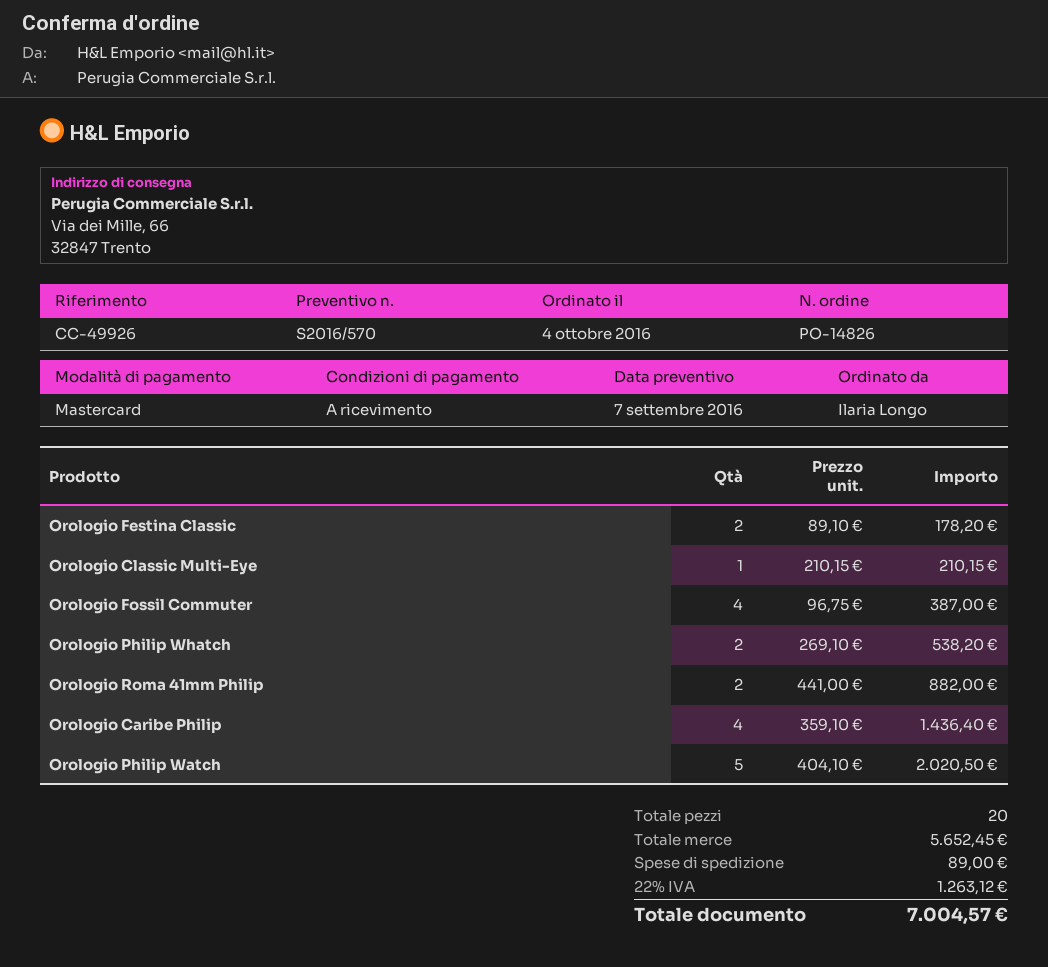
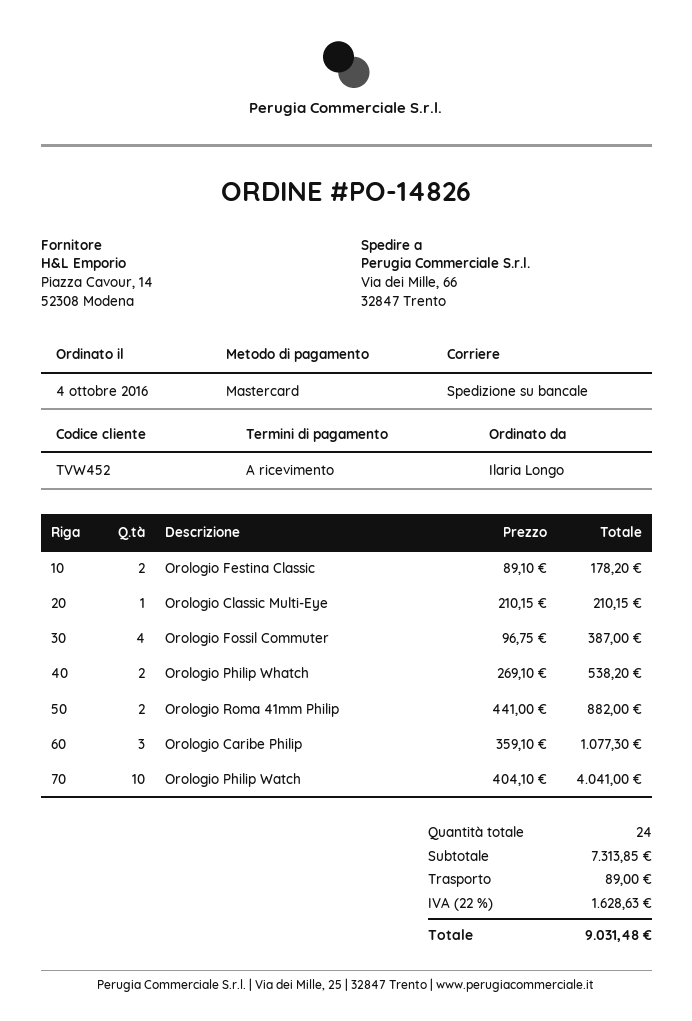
Orologio Caribe Philip: 4 x 359.10 = 1436.40 -> 3 x 359.10 = 1077.30
Orologio Philip Watch: 5 x 404.10 = 2020.50 -> 10 x 404.10 = 4041.00
total quantity: 20 -> 24
subtotal: 5652.45 -> 7313.85
tax: 22% = 1263.12 -> 22% = 1628.63
total: 7004.57 -> 9031.48

